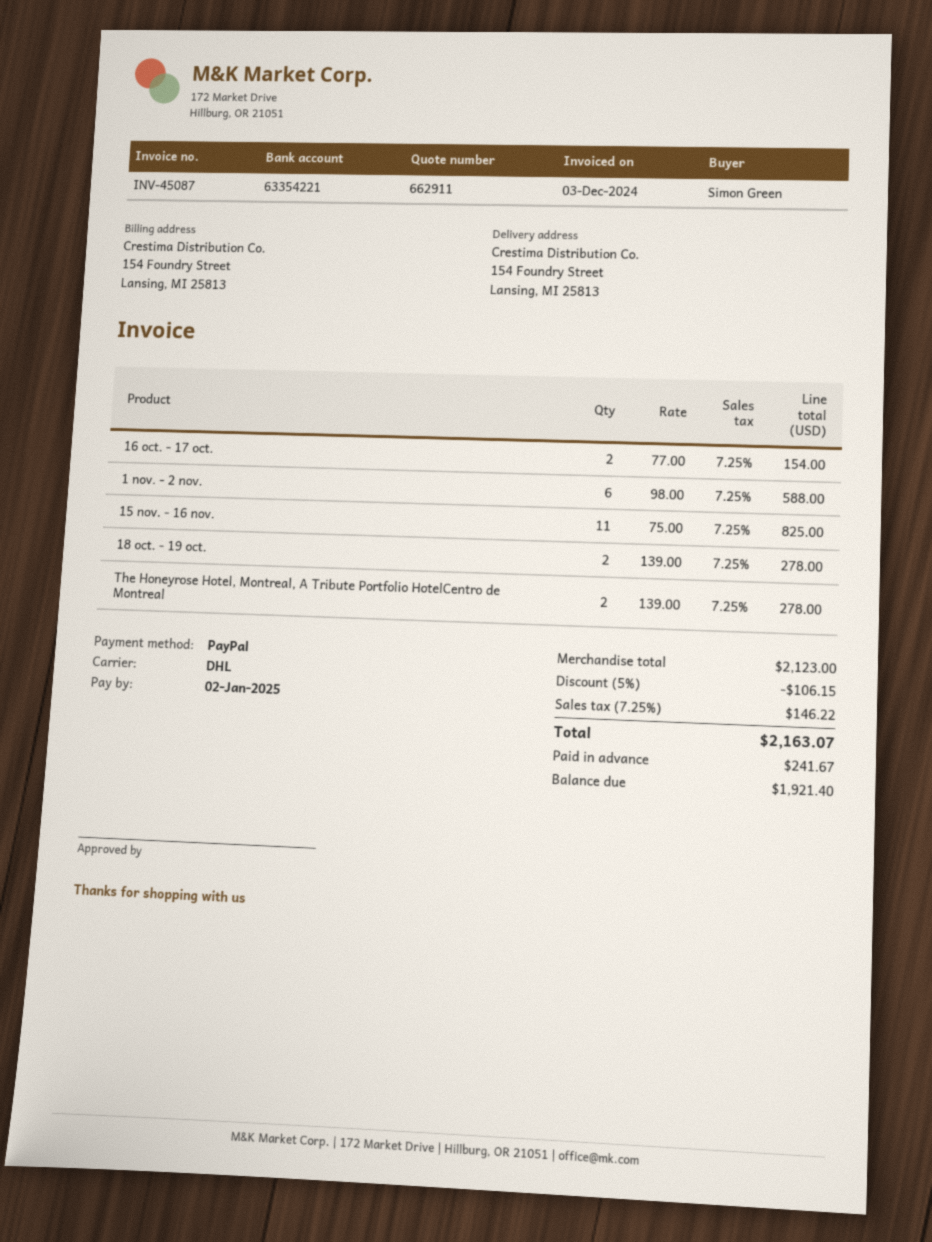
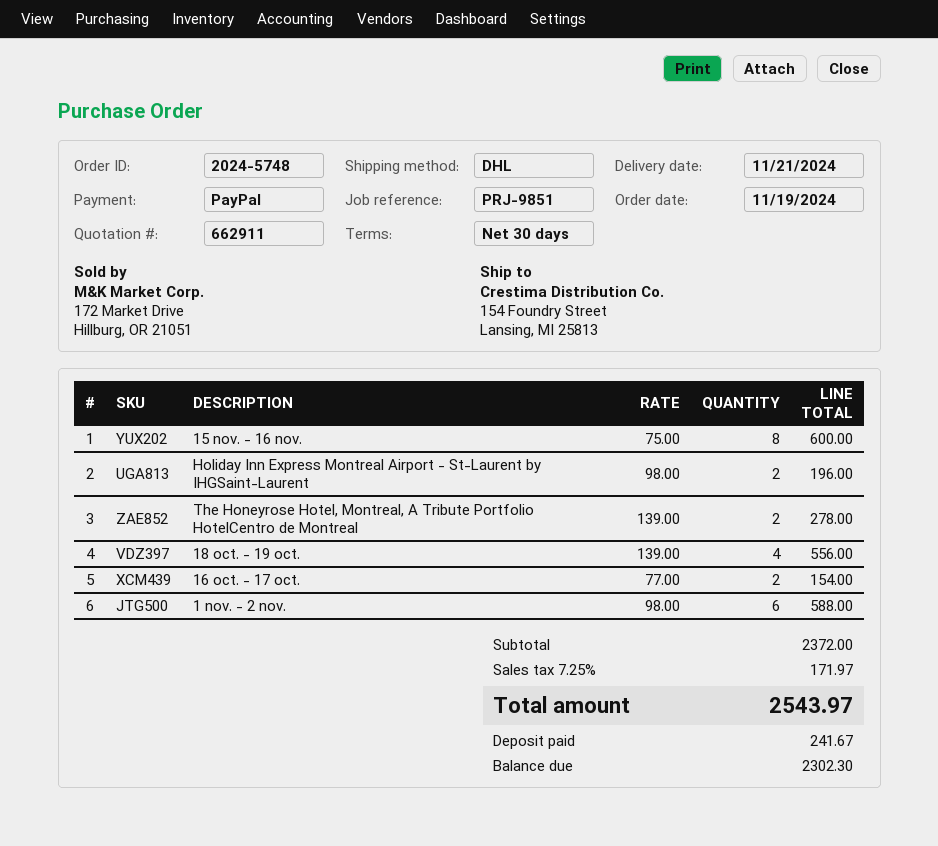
15 nov. - 16 nov.: 11 x 75.00 = 825.00 -> 8 x 75.00 = 600.00
18 oct. - 19 oct.: 2 x 139.00 = 278.00 -> 4 x 139.00 = 556.00
Holiday Inn Express Montreal Airport - St-Laurent by IHGSaint-Laurent: none -> 2 x 98.00 = 196.00
subtotal: 2123.00 -> 2372.00
discount: 5% = 106.15 -> none
tax: 7.25% = 146.22 -> 7.25% = 171.97
total: 2163.07 -> 2543.97
balance: 1921.40 -> 2302.30

